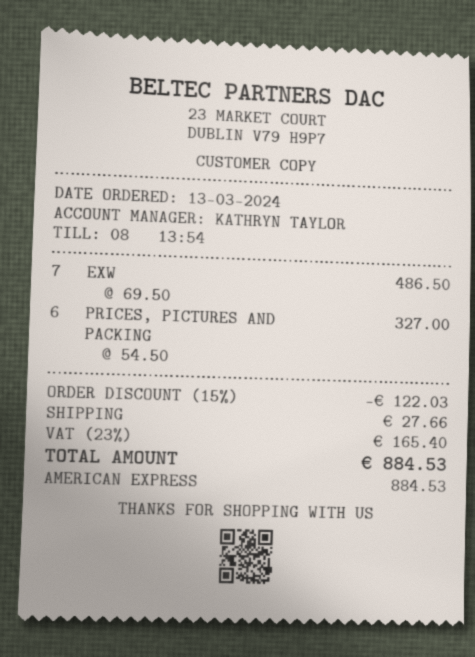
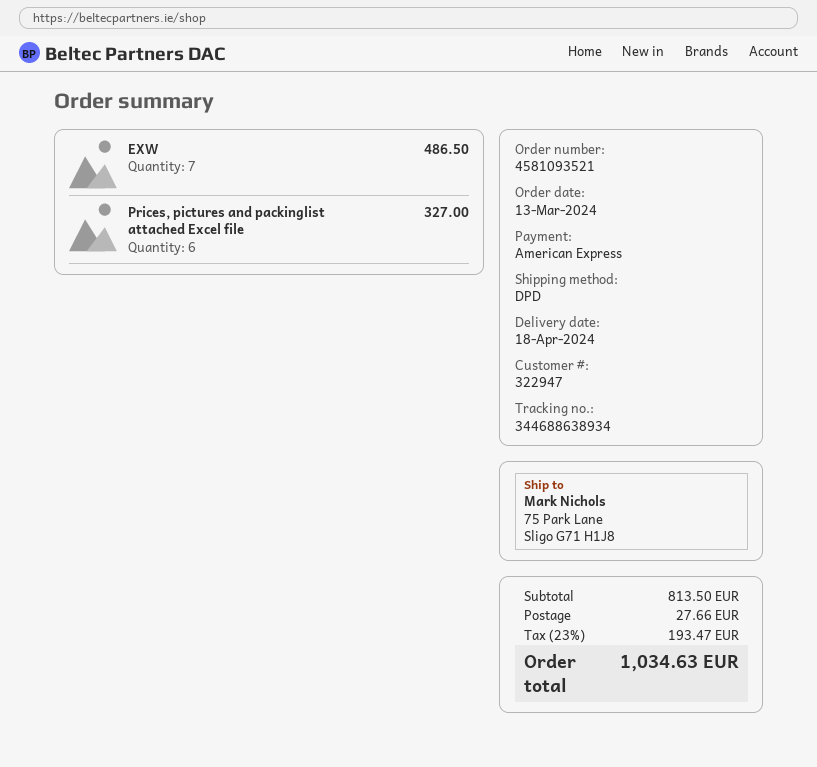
discount: 15% = 122.03 -> none
tax: 23% = 165.40 -> 23% = 193.47
total: 884.53 -> 1034.63

